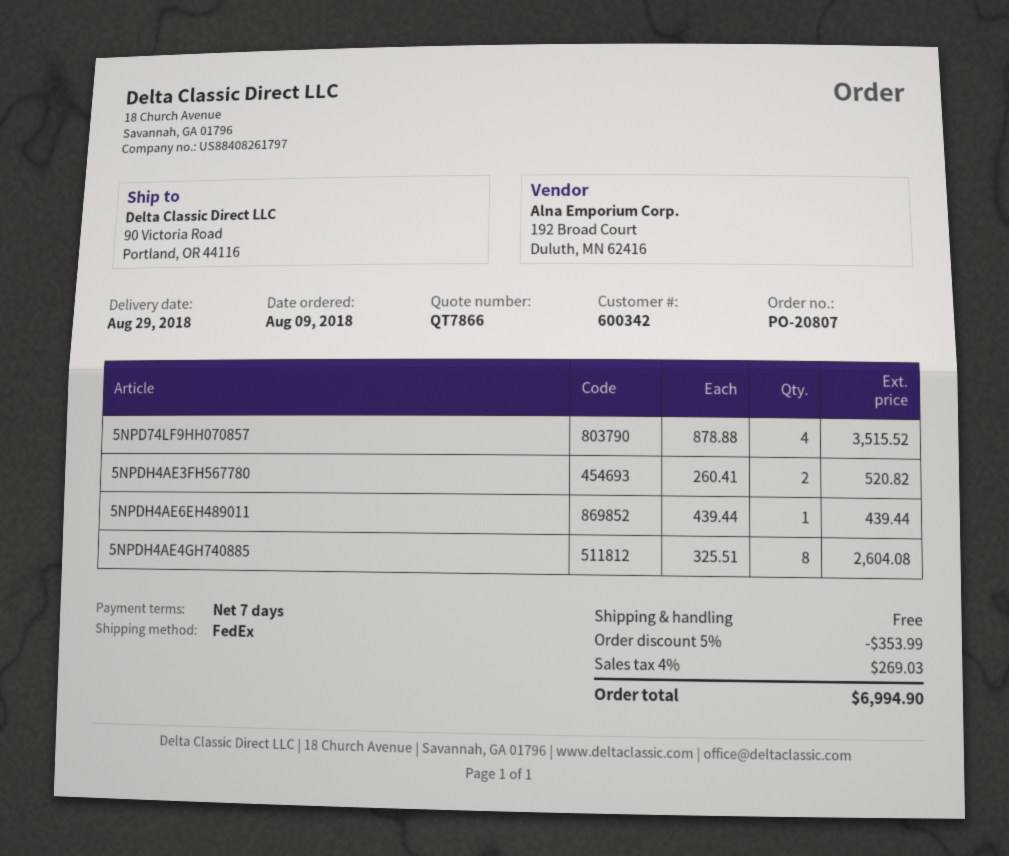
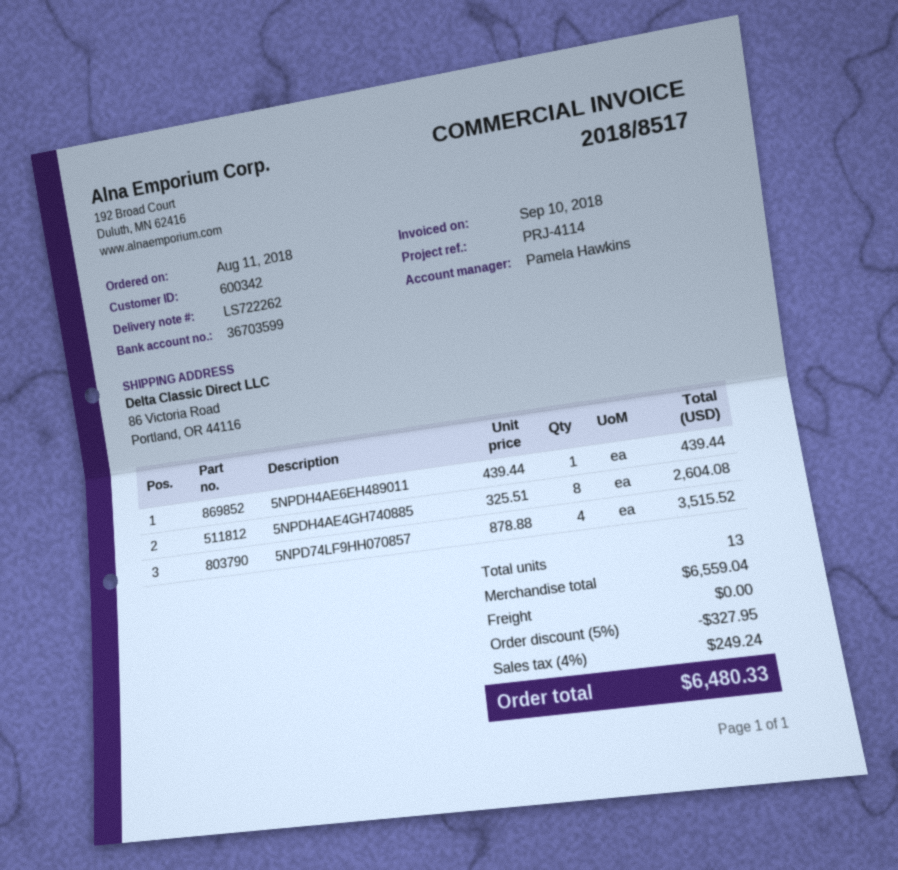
order date: 2018-08-09 -> 2018-08-11
ship to: 90 Victoria Road, Portland, OR 44116 -> 86 Victoria Road, Portland, OR 44116
5NPDH4AE3FH567780: 2 x 260.41 = 520.82 -> none
discount: 5% = 353.99 -> 5% = 327.95
tax: 4% = 269.03 -> 4% = 249.24
total: 6994.90 -> 6480.33

